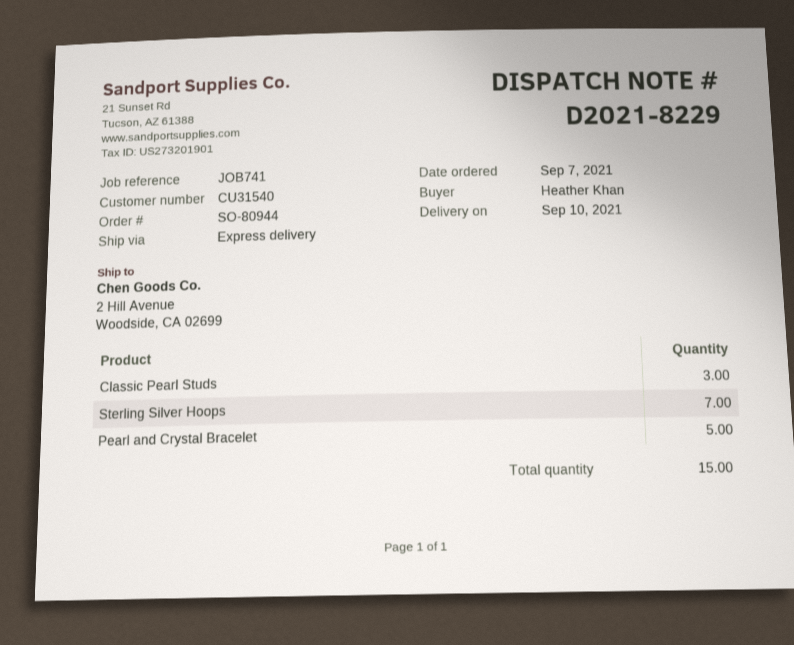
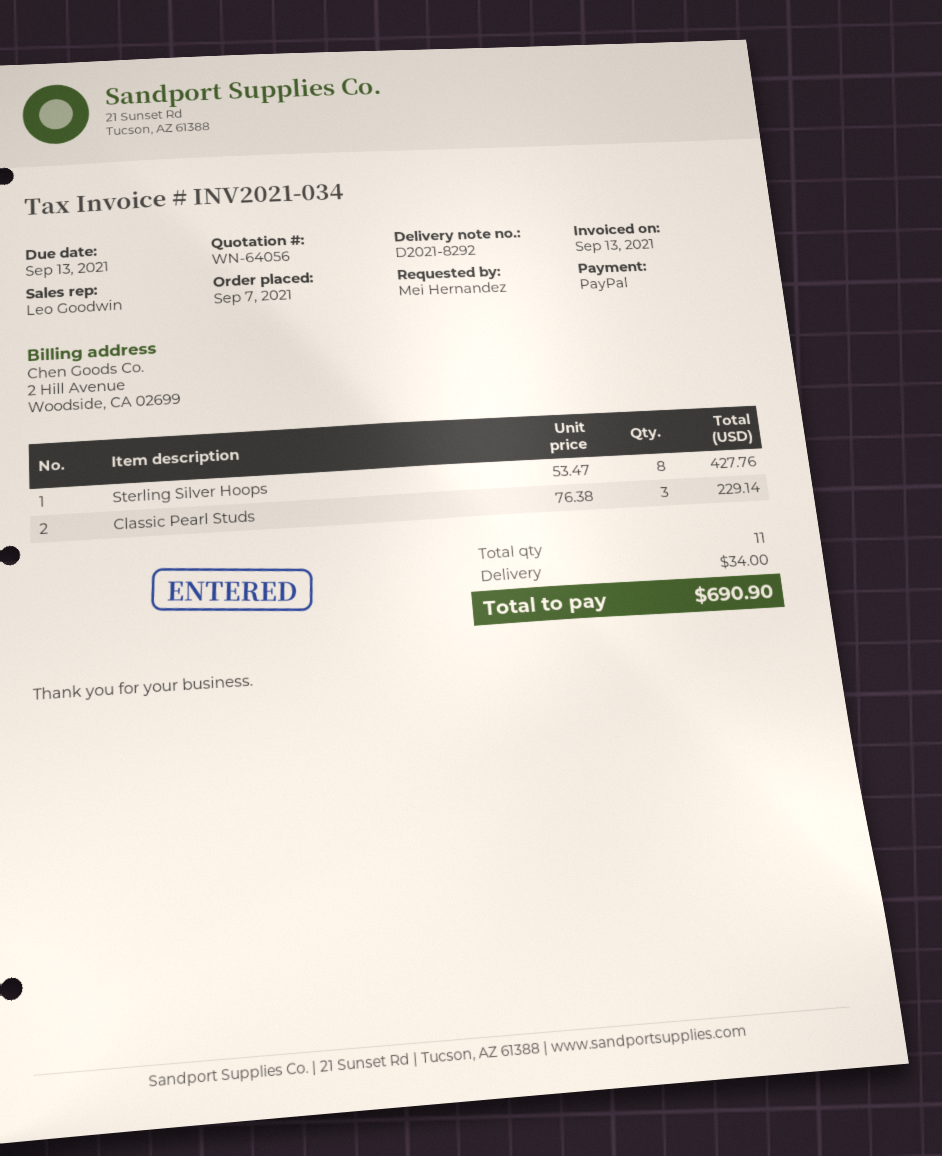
delivery note number: D2021-8229 -> D2021-8292
ordered by: Heather Khan -> Mei Hernandez
Sterling Silver Hoops: 7 -> 8
Pearl and Crystal Bracelet: 5 -> none
total quantity: 15 -> 11

